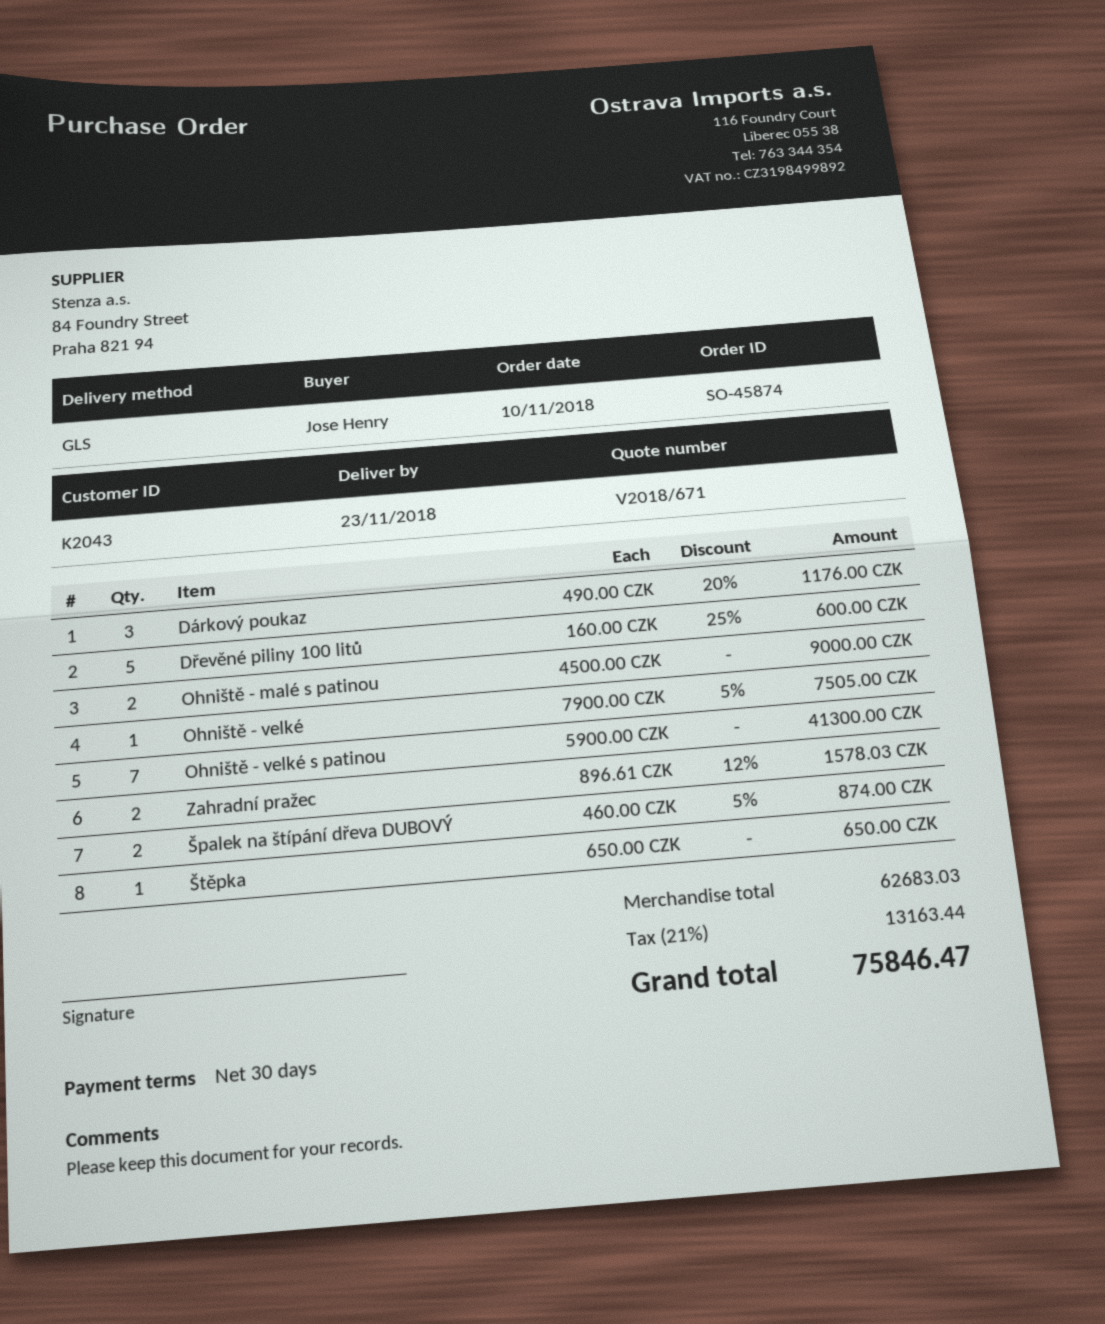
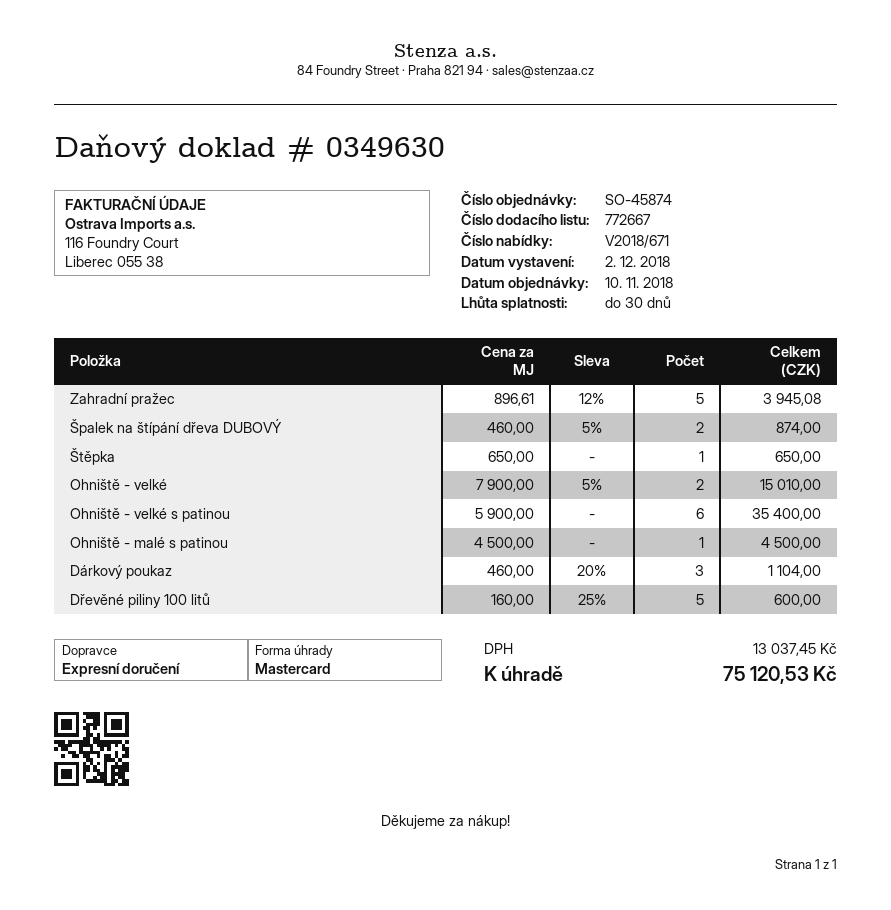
shipping method: GLS -> express
Dárkový poukaz: 3 x 490.00 - 20% = 1176.00 -> 3 x 460.00 - 20% = 1104.00
Ohniště - malé s patinou: 2 x 4500.00 = 9000.00 -> 1 x 4500.00 = 4500.00
Ohniště - velké: 1 x 7900.00 - 5% = 7505.00 -> 2 x 7900.00 - 5% = 15010.00
Ohniště - velké s patinou: 7 x 5900.00 = 41300.00 -> 6 x 5900.00 = 35400.00
Zahradní pražec: 2 x 896.61 - 12% = 1578.03 -> 5 x 896.61 - 12% = 3945.08
tax: 13163.44 -> 13037.45
total: 75846.47 -> 75120.53

